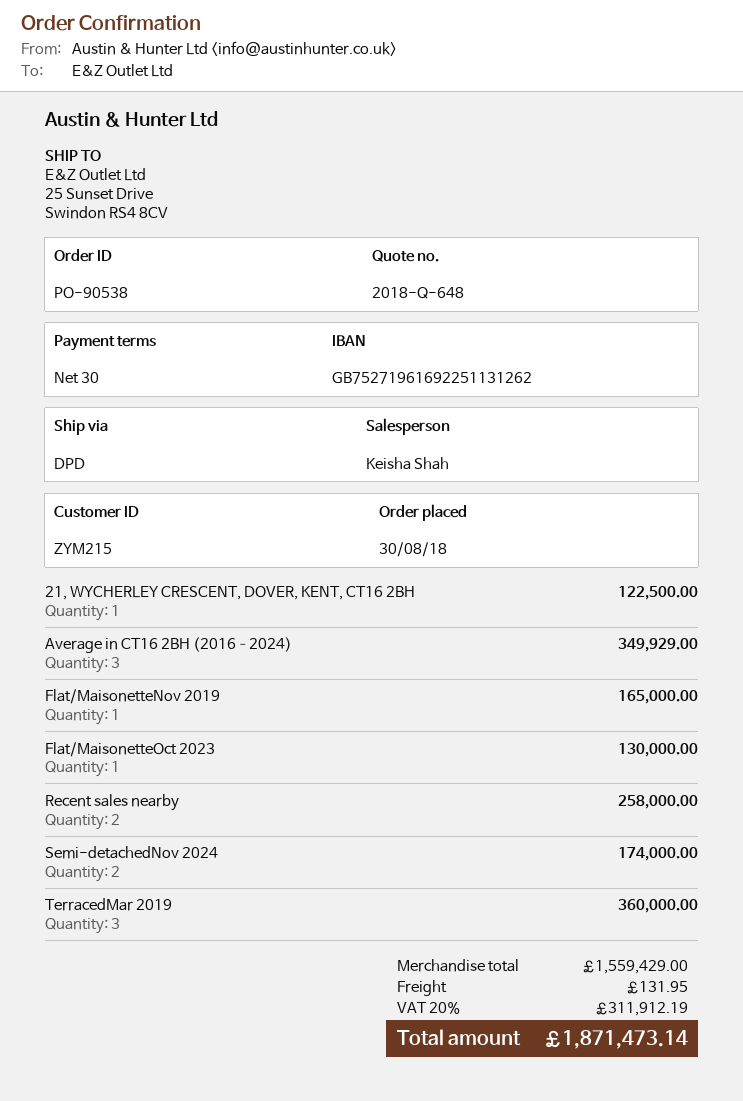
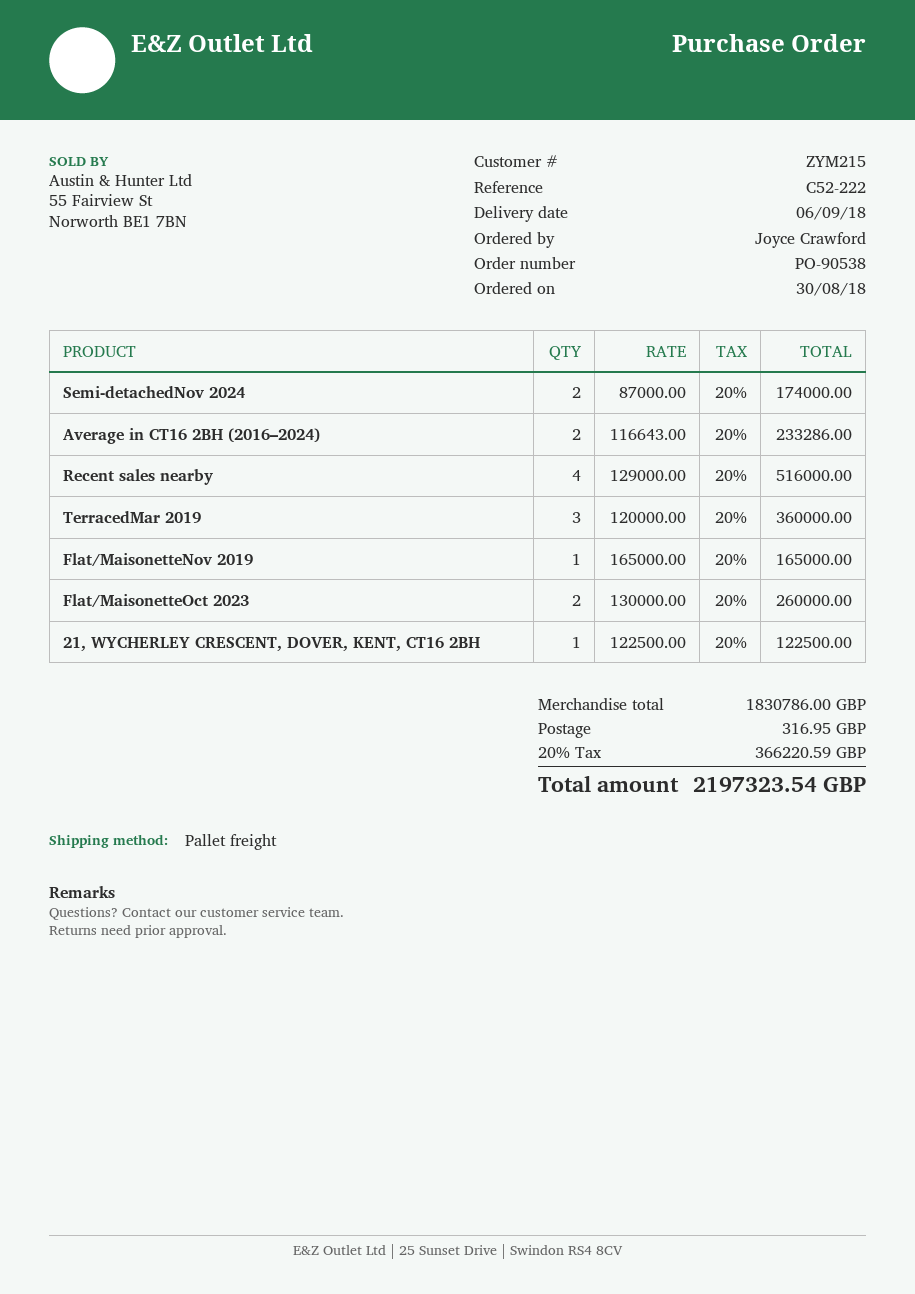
shipping method: DPD -> pallet freight
Average in CT16 2BH (2016–2024): 3 for 349929.00 -> 2 for 233286.00
Flat/MaisonetteOct 2023: 1 for 130000.00 -> 2 for 260000.00
Recent sales nearby: 2 for 258000.00 -> 4 for 516000.00
subtotal: 1559429.00 -> 1830786.00
shipping: 131.95 -> 316.95
tax: 20% = 311912.19 -> 20% = 366220.59
total: 1871473.14 -> 2197323.54

